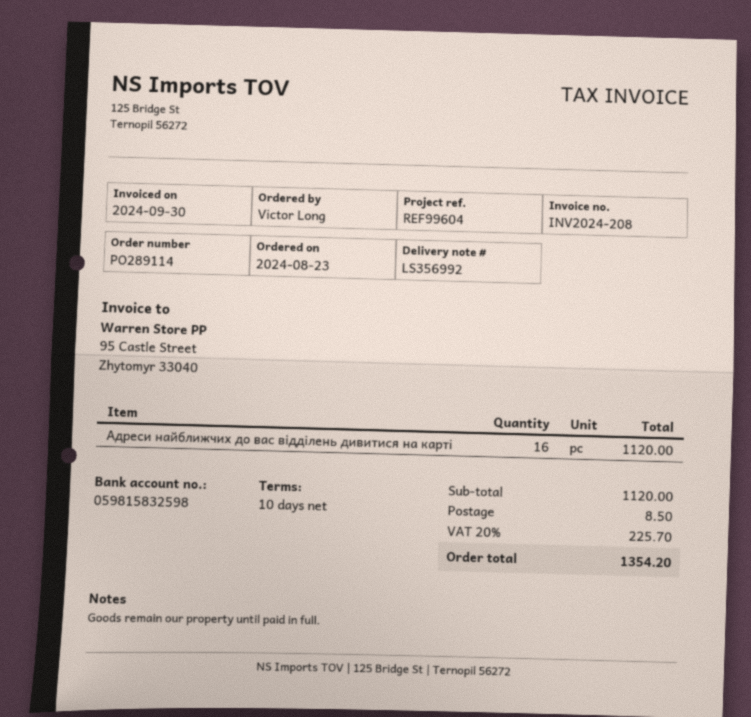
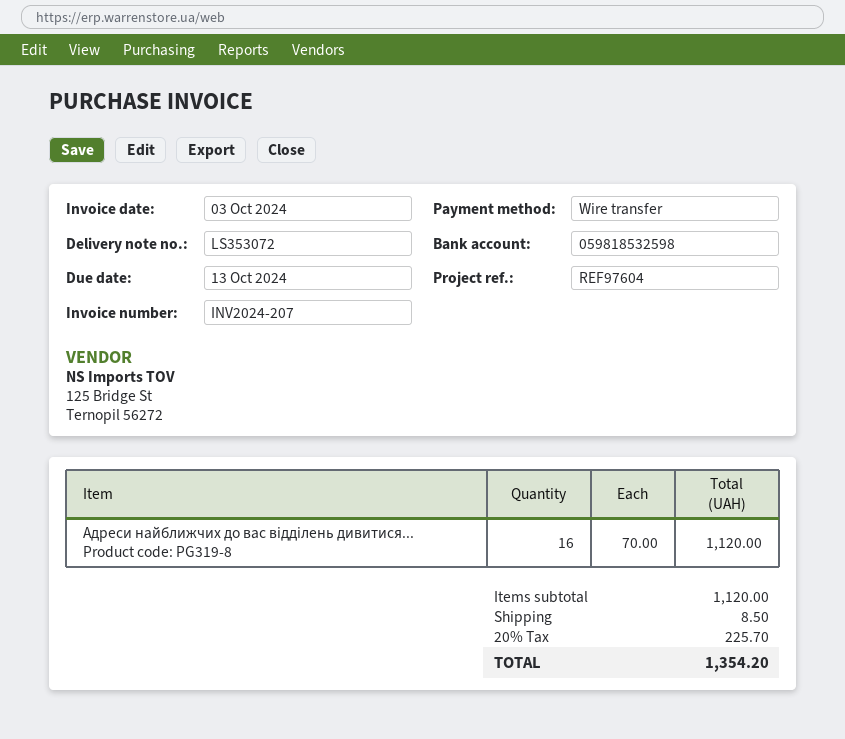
delivery note number: LS356992 -> LS353072
invoice number: INV2024-208 -> INV2024-207
invoice date: 2024-09-30 -> 2024-10-03
reference: REF99604 -> REF97604
bank account: 059815832598 -> 059818532598

